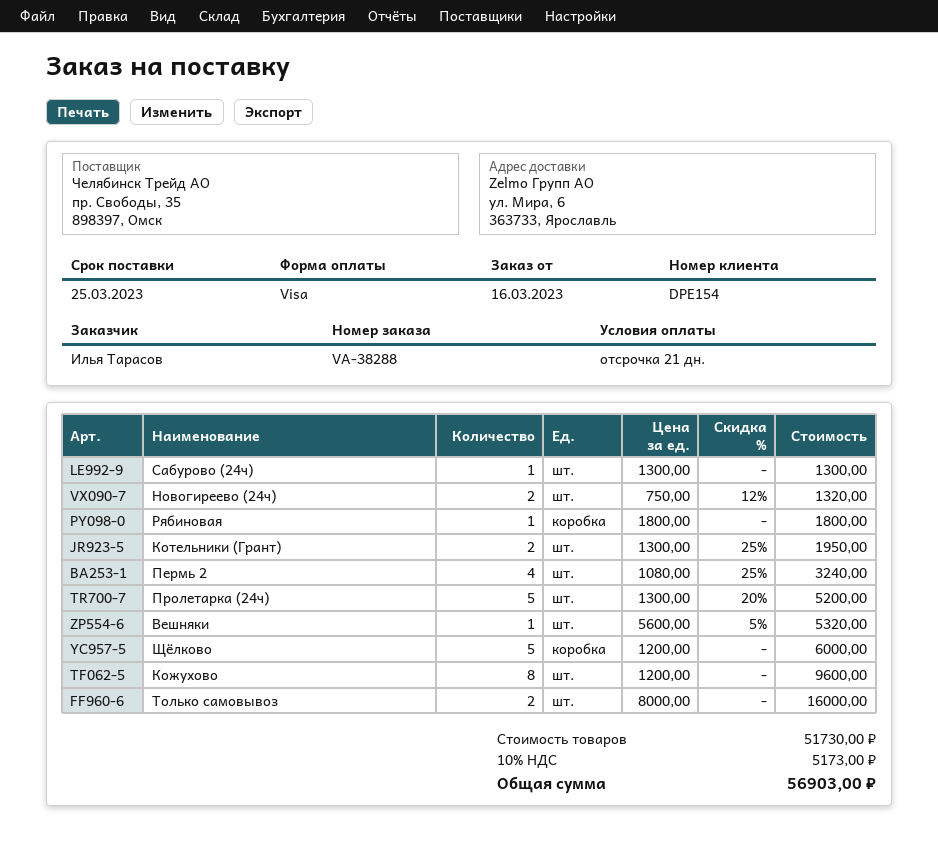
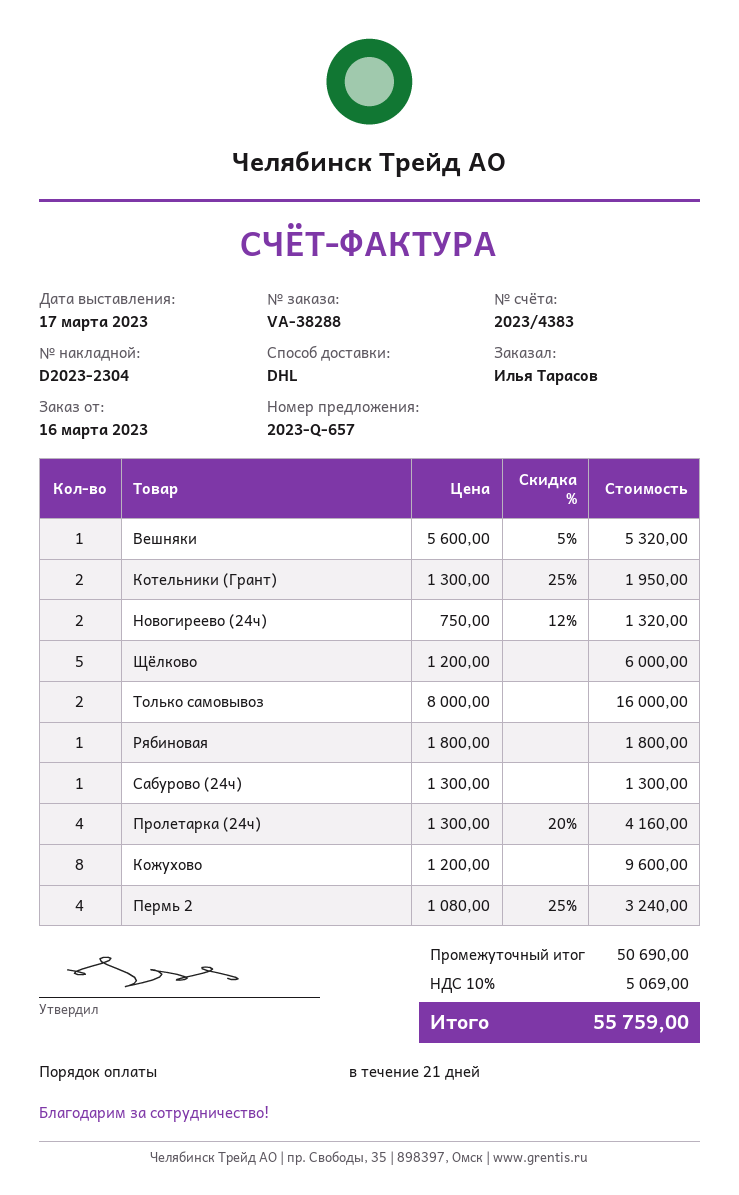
Пролетарка (24ч): 5 x 1300.00 - 20% = 5200.00 -> 4 x 1300.00 - 20% = 4160.00
subtotal: 51730.00 -> 50690.00
tax: 10% = 5173.00 -> 10% = 5069.00
total: 56903.00 -> 55759.00

